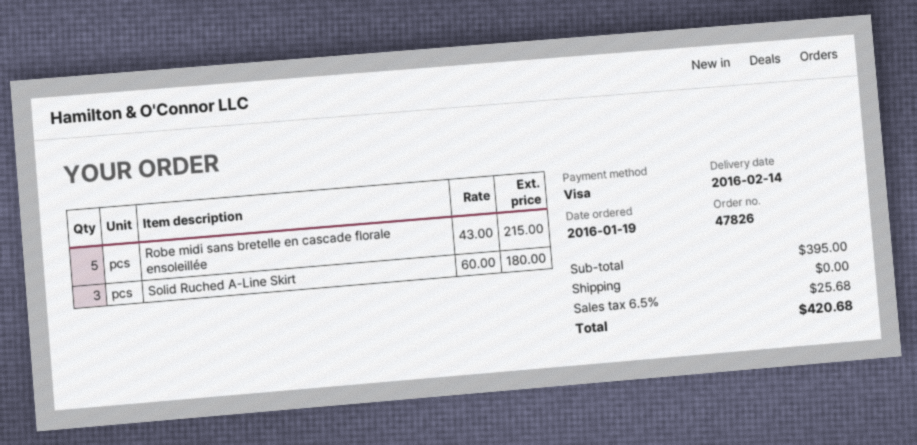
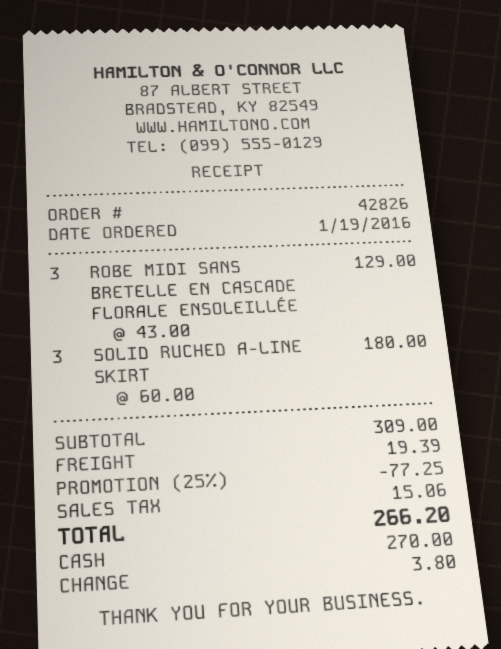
order number: 47826 -> 42826
payment method: Visa -> cash
Robe midi sans bretelle en cascade florale ensoleillée: 5 x 43.00 = 215.00 -> 3 x 43.00 = 129.00
subtotal: 395.00 -> 309.00
discount: none -> 25% = 77.25
shipping: 0.00 -> 19.39
tax: 25.68 -> 15.06
total: 420.68 -> 266.20

